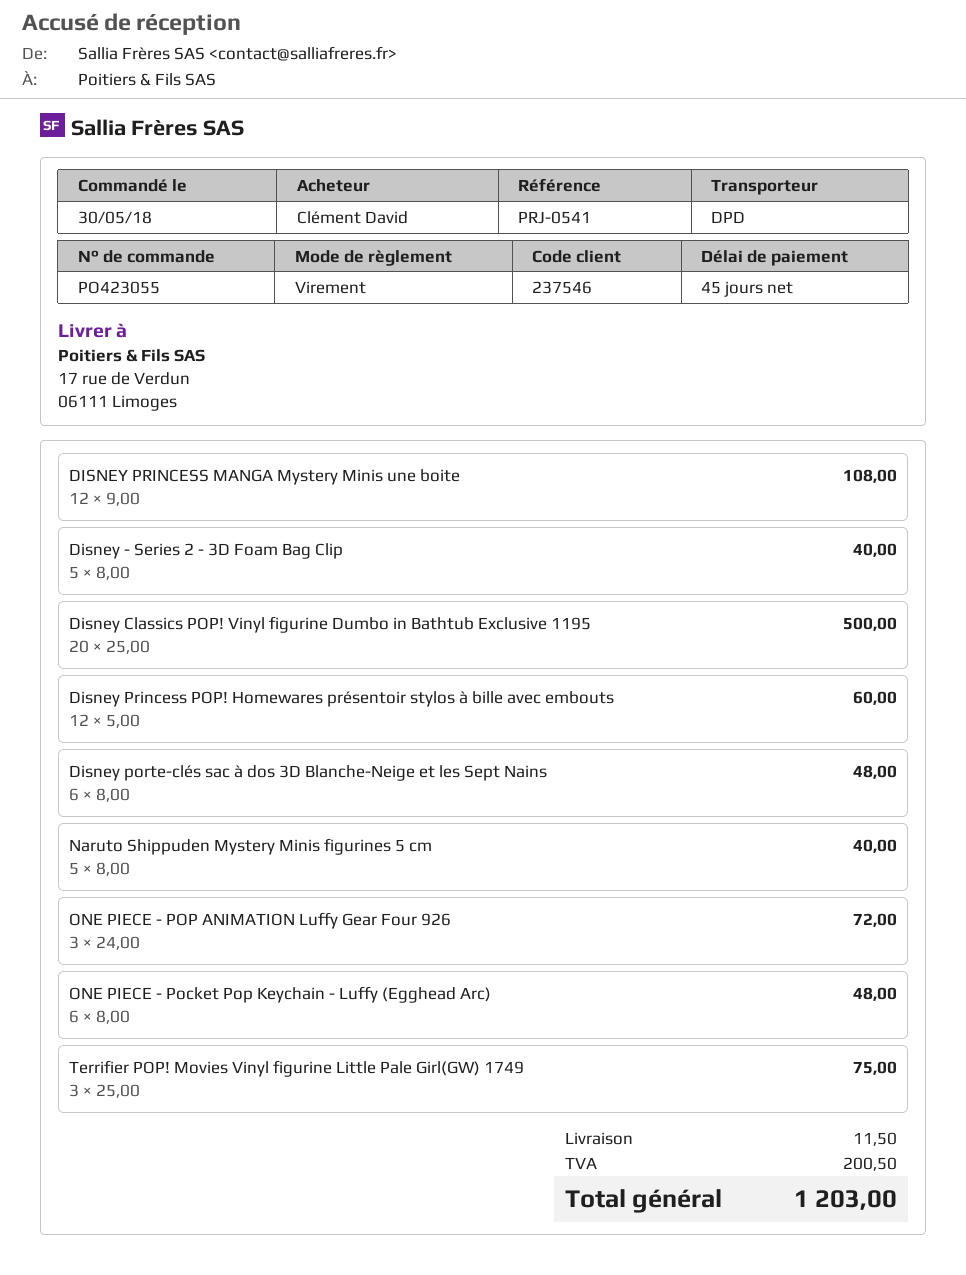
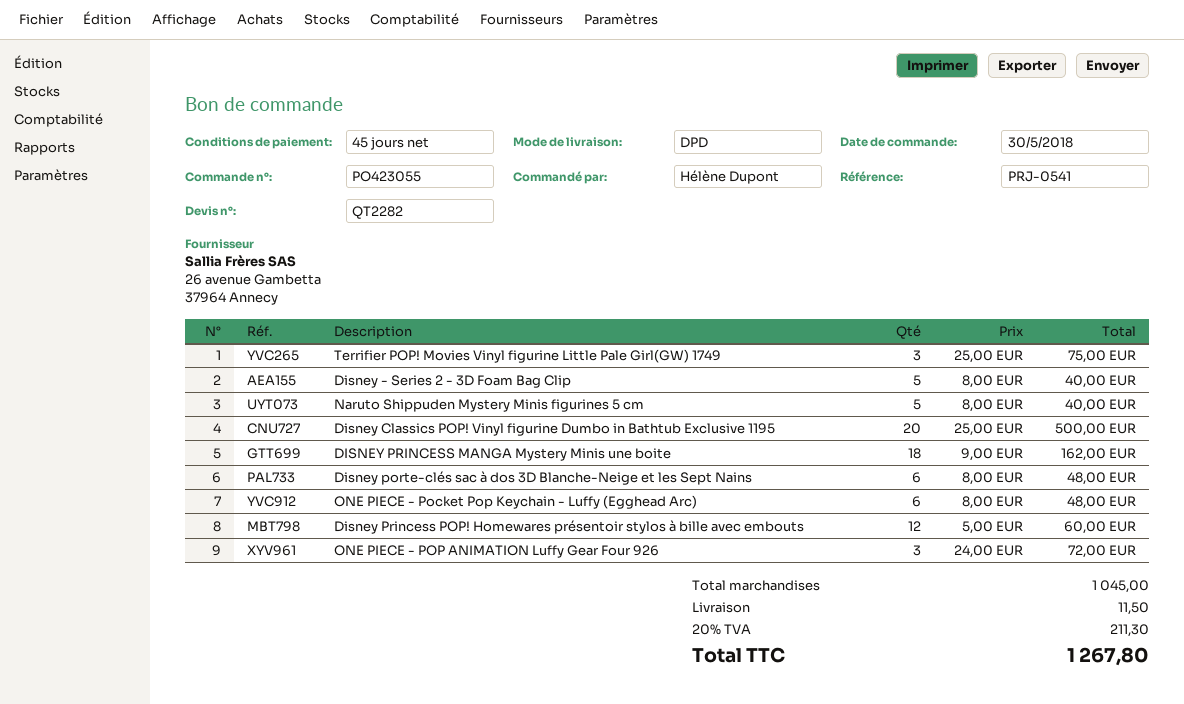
ordered by: Clément David -> Hélène Dupont
DISNEY PRINCESS MANGA Mystery Minis une boite: 12 x 9.00 = 108.00 -> 18 x 9.00 = 162.00
tax: 200.50 -> 211.30
total: 1203.00 -> 1267.80

